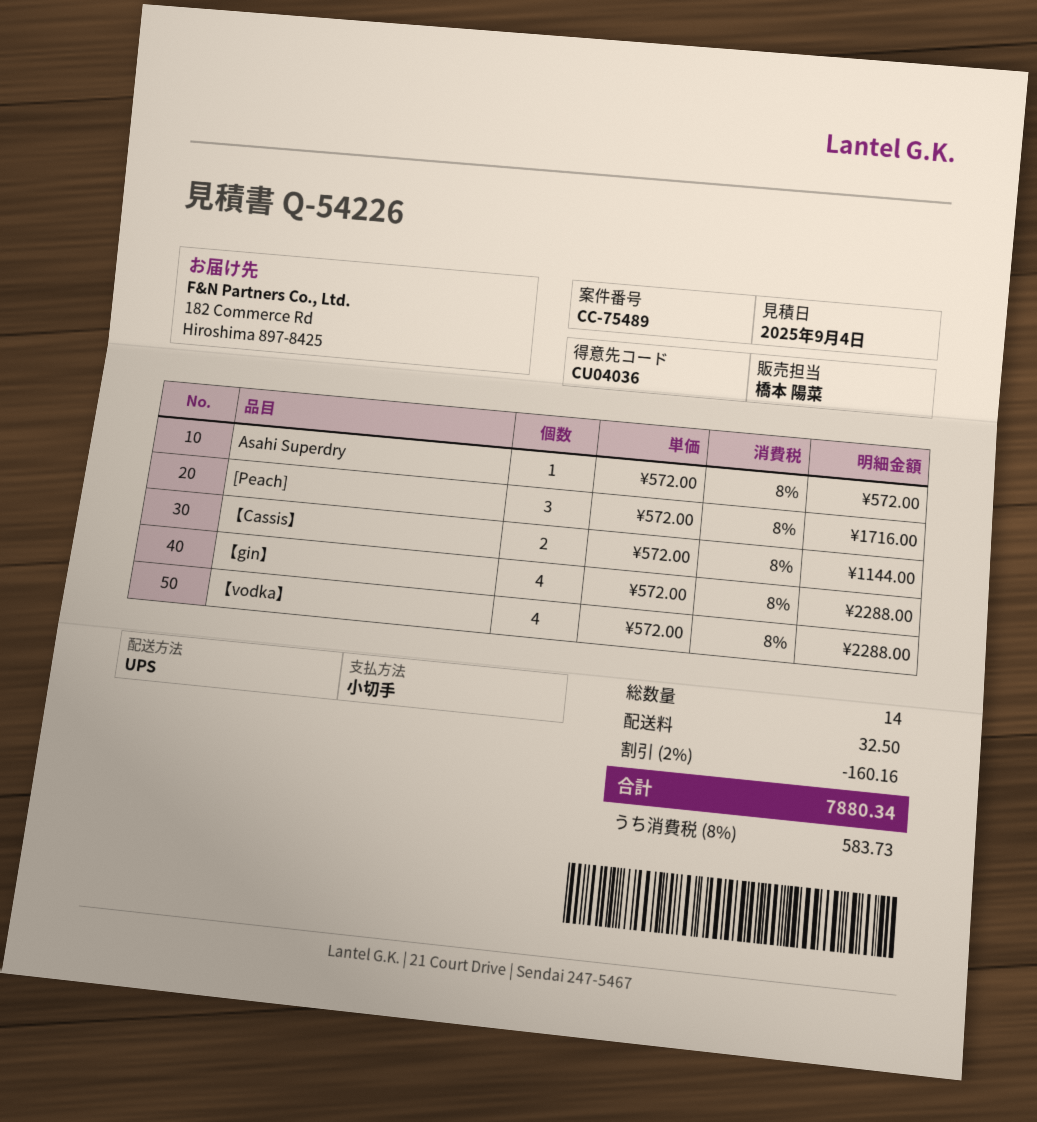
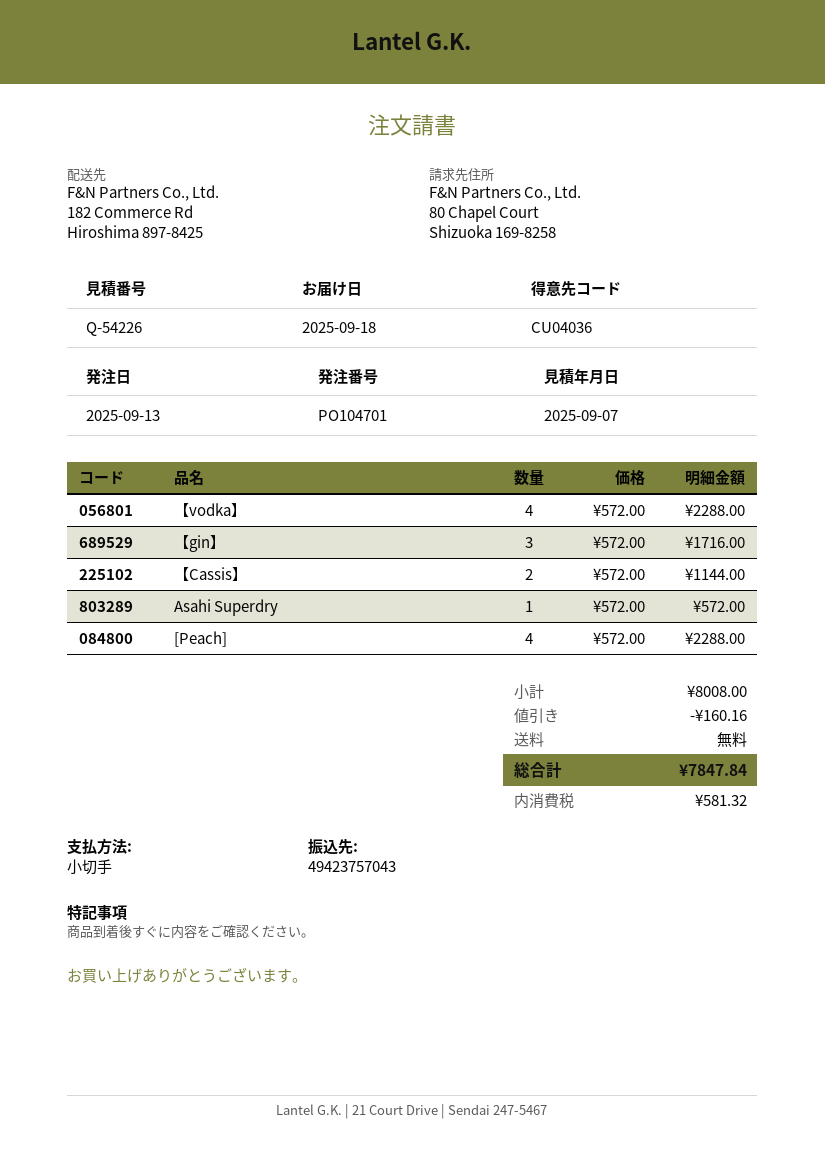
quote date: 2025-09-04 -> 2025-09-07
[Peach]: 3 x 572.00 = 1716.00 -> 4 x 572.00 = 2288.00
【gin】: 4 x 572.00 = 2288.00 -> 3 x 572.00 = 1716.00
shipping: 32.50 -> 0.00
tax: 583.73 -> 581.32
total: 7880.34 -> 7847.84

